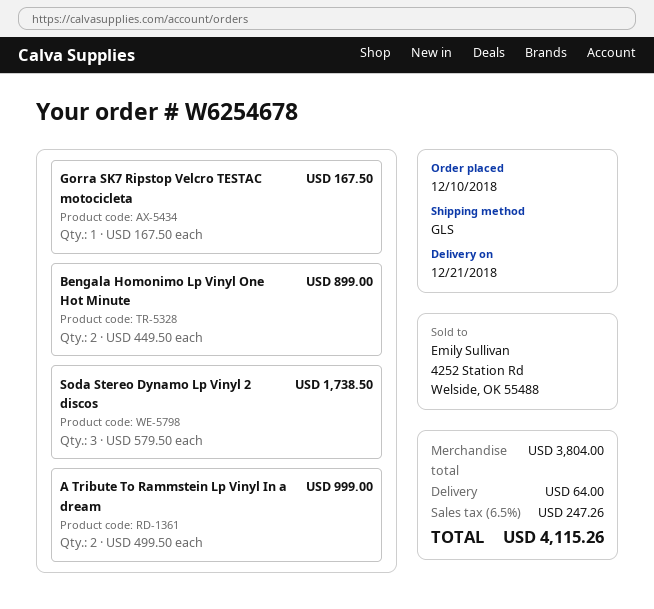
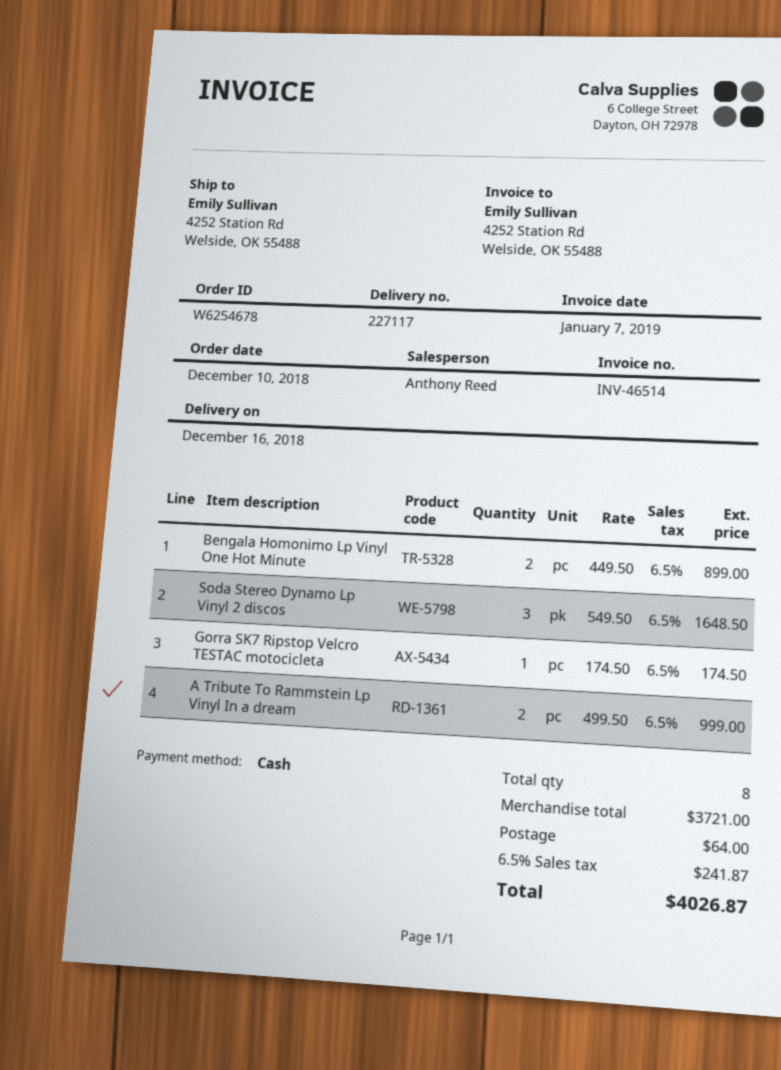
delivery date: 2018-12-21 -> 2018-12-16
Gorra SK7 Ripstop Velcro TESTAC motocicleta: 1 x 167.50 = 167.50 -> 1 x 174.50 = 174.50
Soda Stereo Dynamo Lp Vinyl 2 discos: 3 x 579.50 = 1738.50 -> 3 x 549.50 = 1648.50
subtotal: 3804.00 -> 3721.00
tax: 6.5% = 247.26 -> 6.5% = 241.87
total: 4115.26 -> 4026.87

